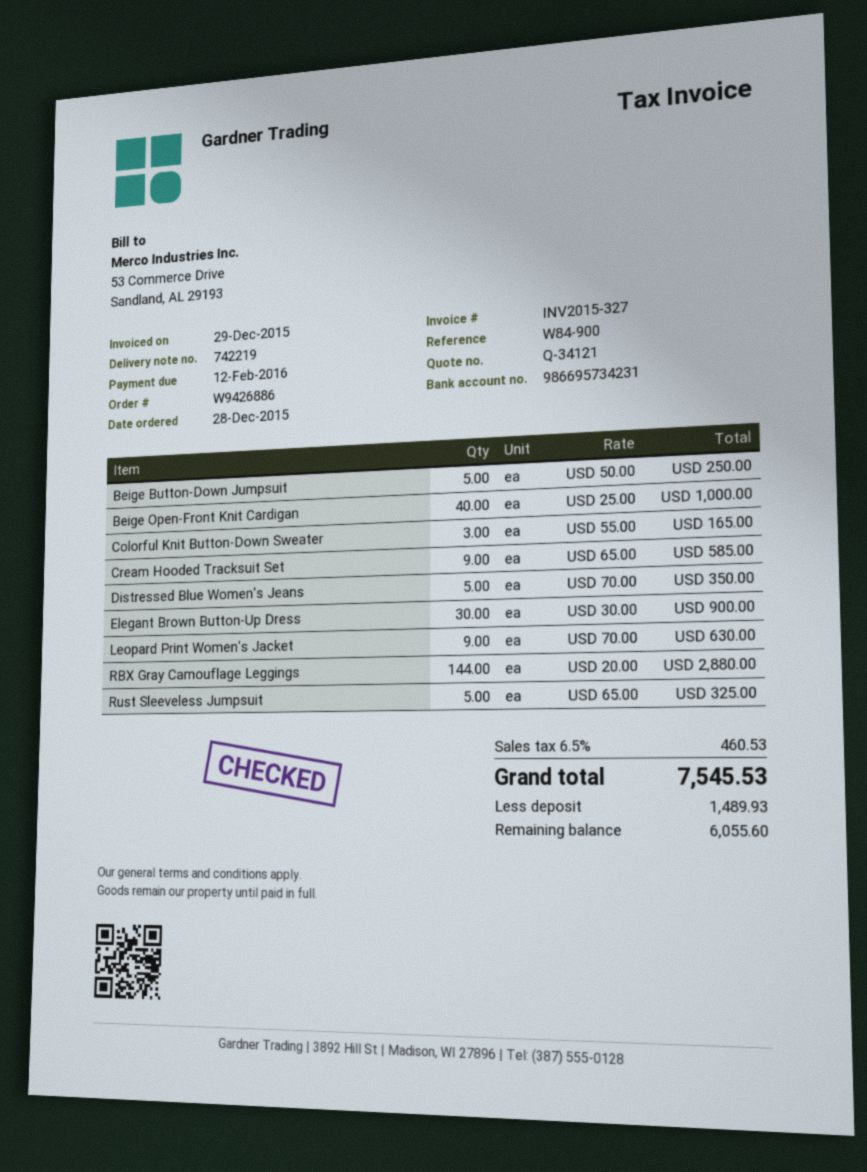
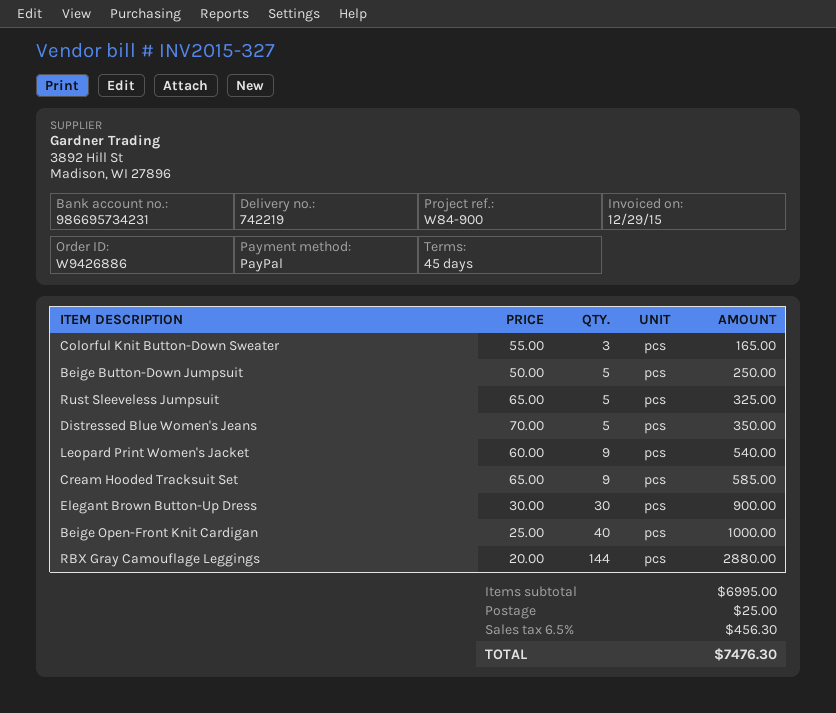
Leopard Print Women's Jacket: 9 x 70.00 = 630.00 -> 9 x 60.00 = 540.00
shipping: none -> 25.00
tax: 6.5% = 460.53 -> 6.5% = 456.30
total: 7545.53 -> 7476.30

